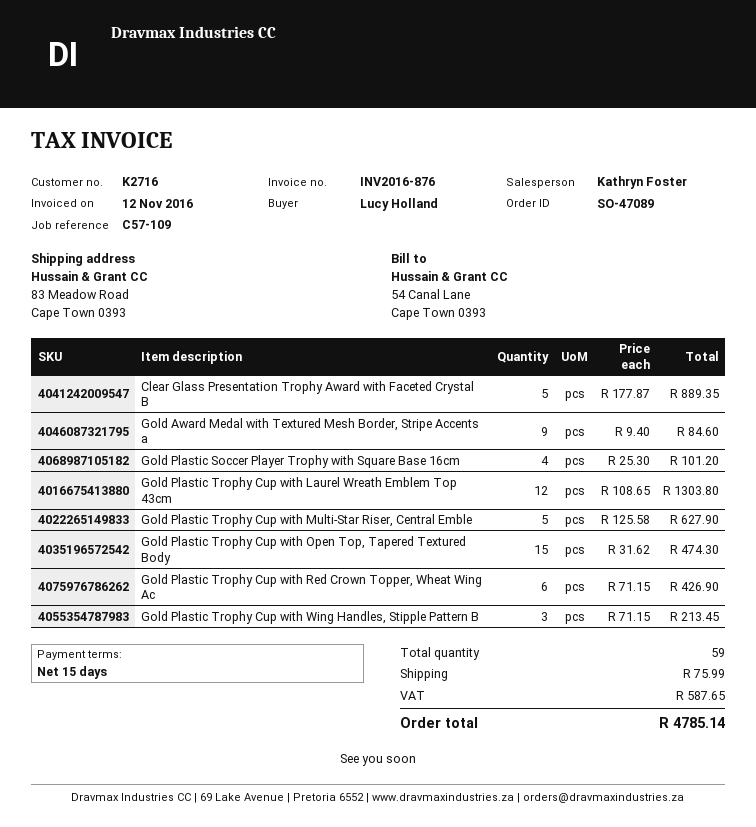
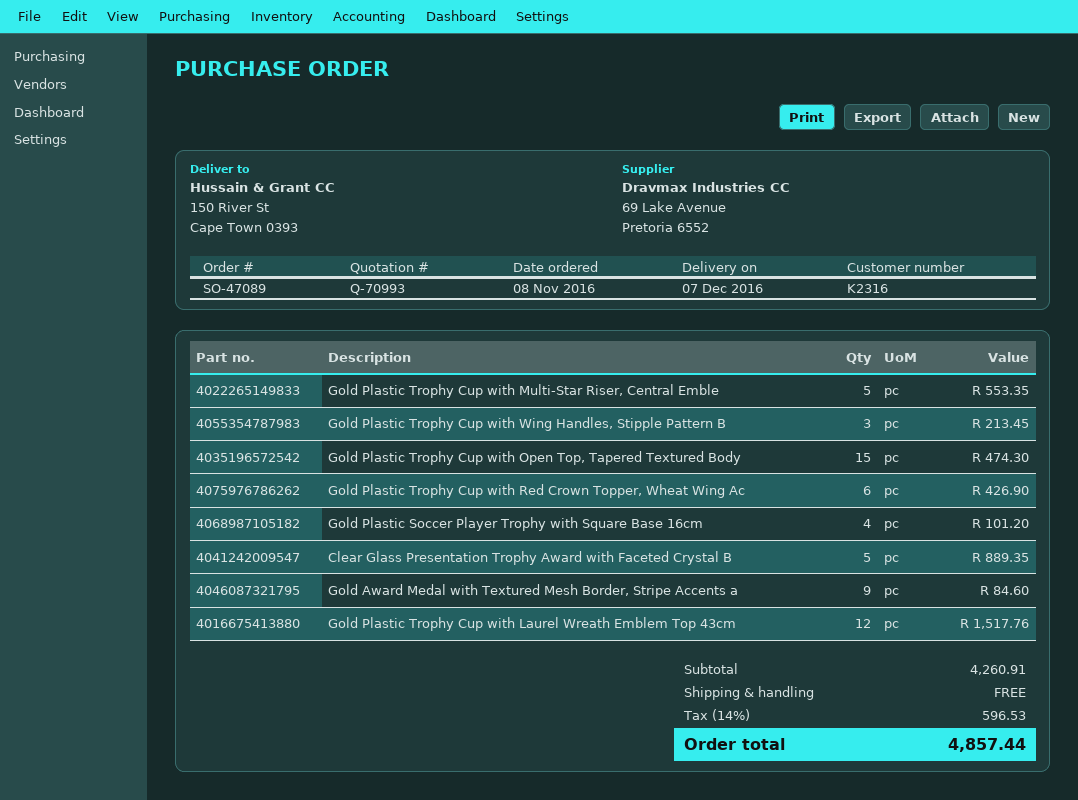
customer number: K2716 -> K2316
ship to: 83 Meadow Road, Cape Town 0393 -> 150 River St, Cape Town 0393
Gold Plastic Trophy Cup with Laurel Wreath Emblem Top 43cm: 12 for 1303.80 -> 12 for 1517.76
Gold Plastic Trophy Cup with Multi-Star Riser, Central Emble: 5 for 627.90 -> 5 for 553.35
shipping: 75.99 -> 0.00
tax: 587.65 -> 596.53
total: 4785.14 -> 4857.44

